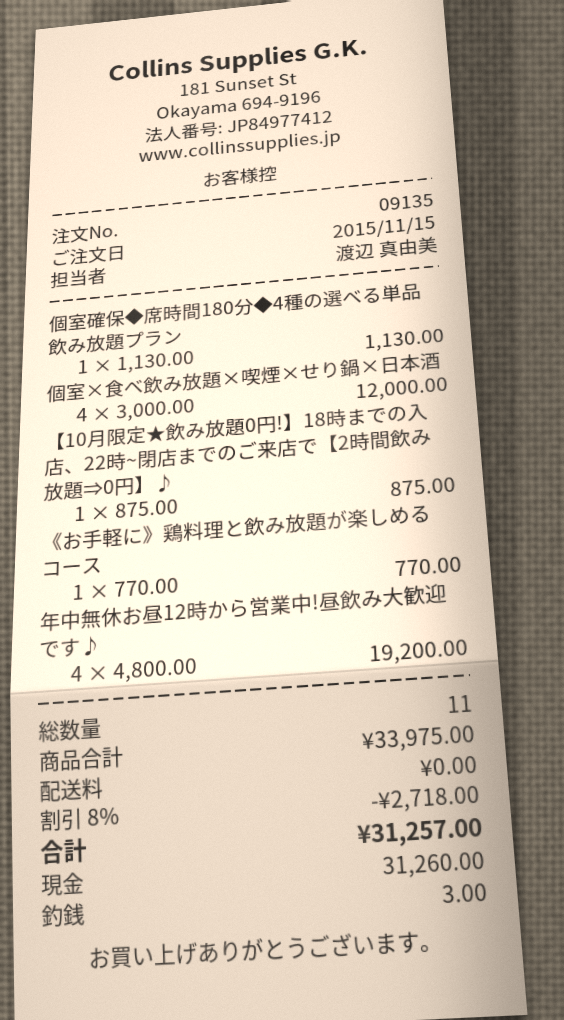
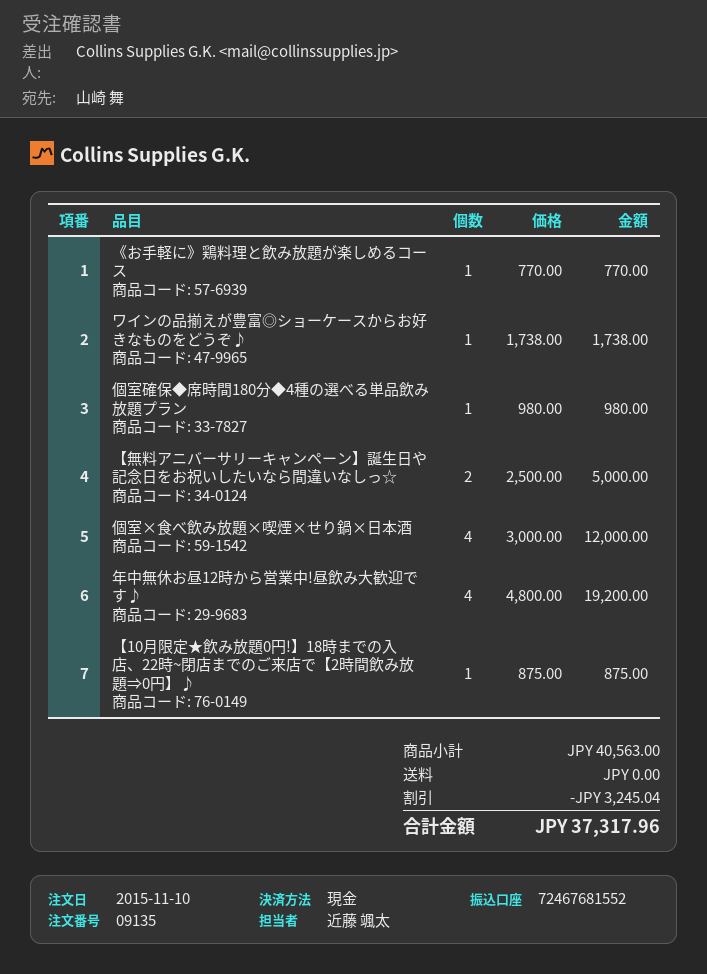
order date: 2015-11-15 -> 2015-11-10
sales rep: 渡辺 真由美 -> 近藤 颯太
個室確保◆席時間180分◆4種の選べる単品飲み放題プラン: 1 x 1130.00 = 1130.00 -> 1 x 980.00 = 980.00
ワインの品揃えが豊富◎ショーケースからお好きなものをどうぞ♪: none -> 1 x 1738.00 = 1738.00
【無料アニバーサリーキャンペーン】誕生日や記念日をお祝いしたいなら間違いなしっ☆: none -> 2 x 2500.00 = 5000.00
subtotal: 33975.00 -> 40563.00
discount: 2718.00 -> 3245.04
total: 31257.00 -> 37317.96

